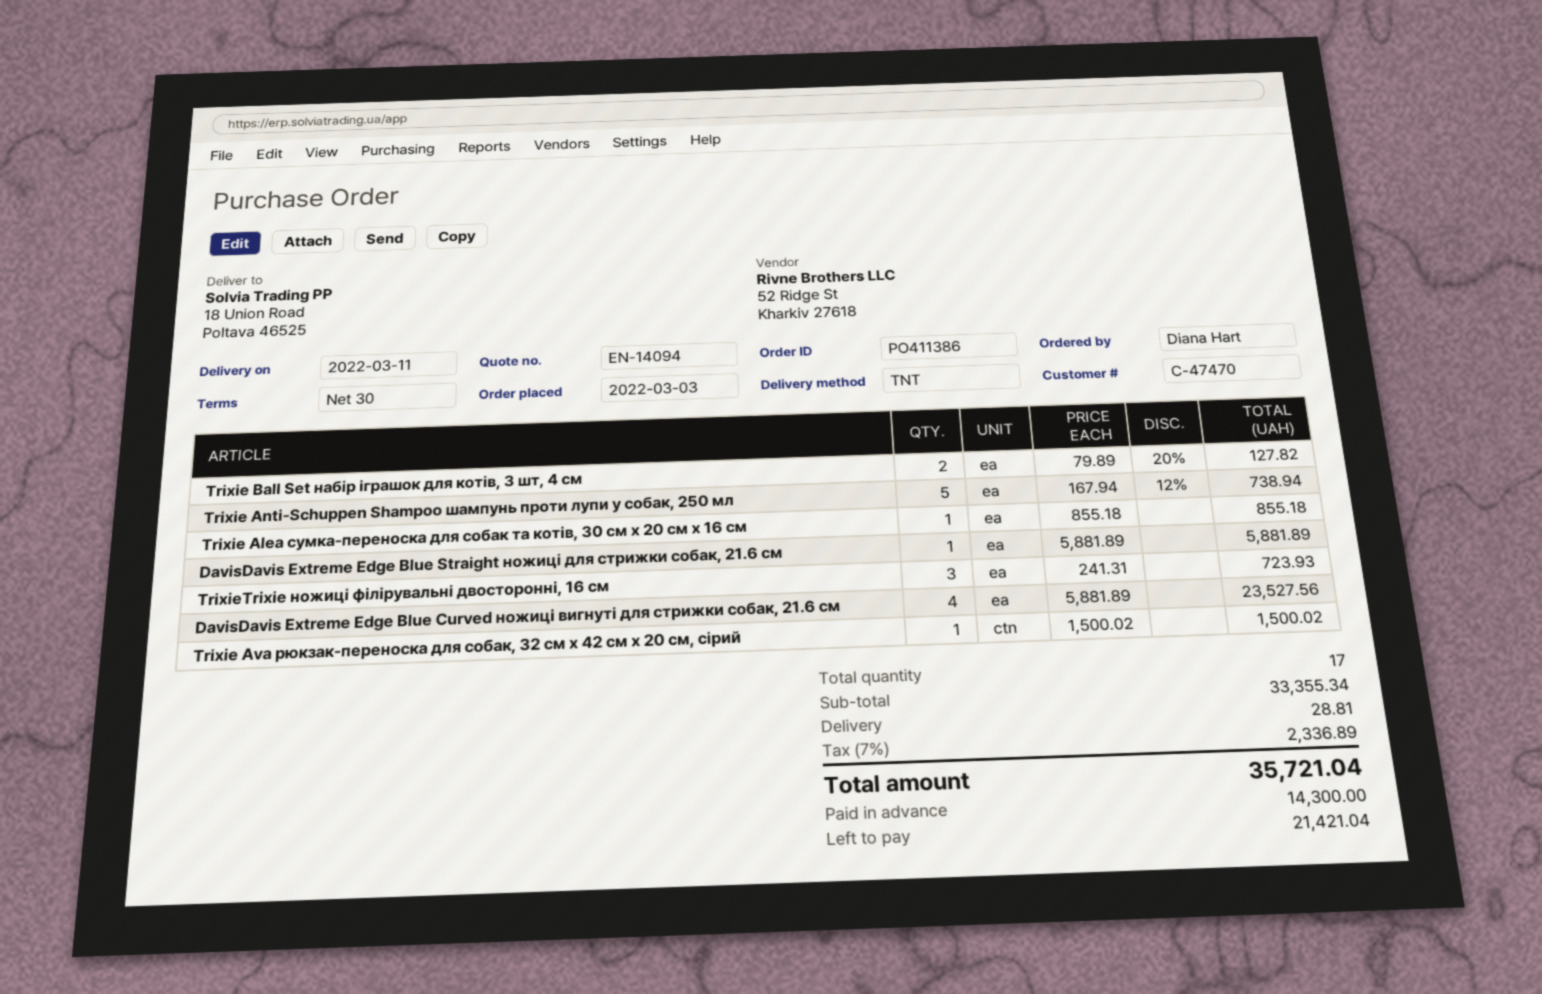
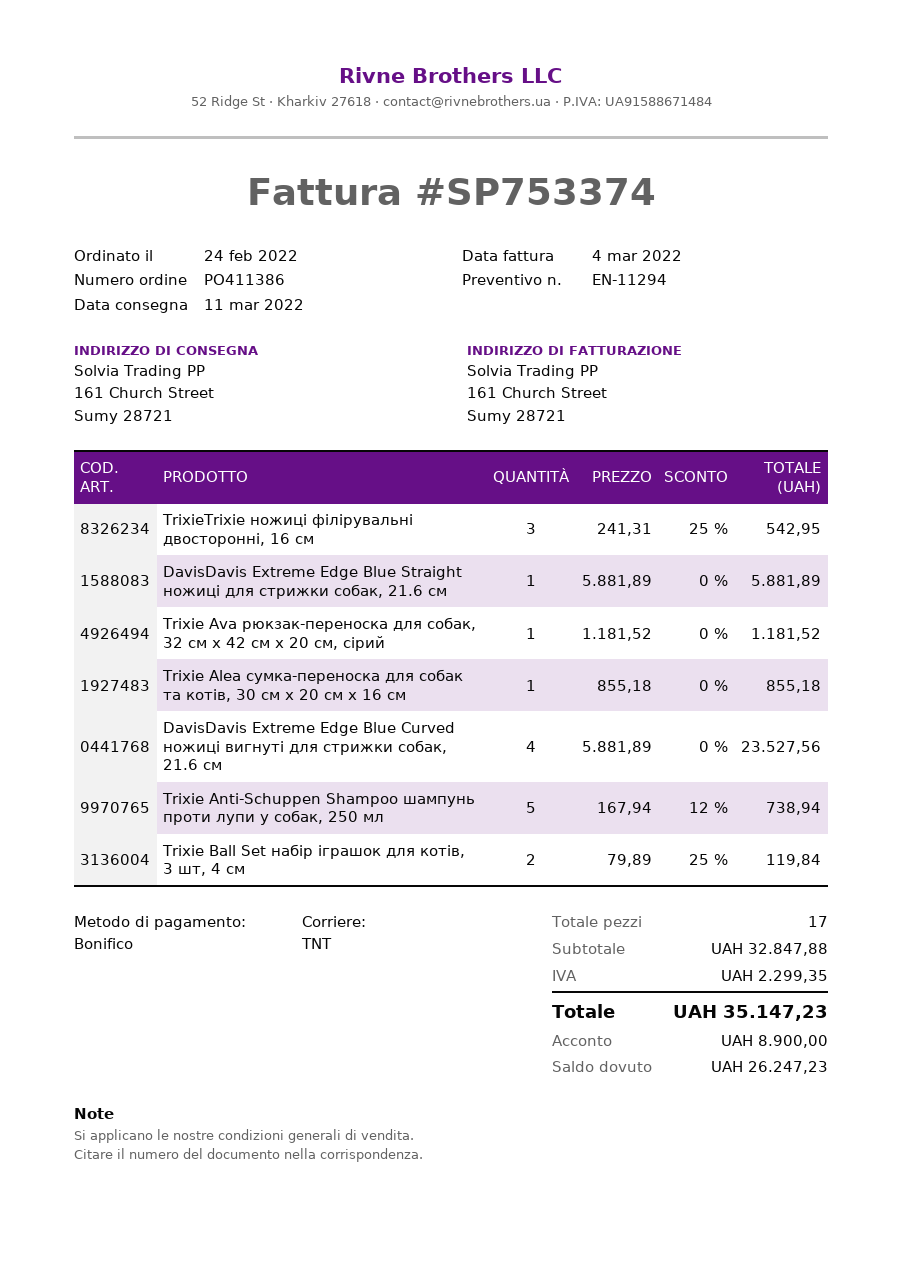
quote number: EN-14094 -> EN-11294
order date: 2022-03-03 -> 2022-02-24
ship to: 18 Union Road, Poltava 46525 -> 161 Church Street, Sumy 28721
Trixie Ball Set набір іграшок для котів, 3 шт, 4 см: 2 x 79.89 - 20% = 127.82 -> 2 x 79.89 - 25% = 119.84
TrixieTrixie ножиці філірувальні двосторонні, 16 см: 3 x 241.31 = 723.93 -> 3 x 241.31 - 25% = 542.95
Trixie Ava рюкзак-переноска для собак, 32 см х 42 см х 20 см, сірий: 1 x 1500.02 = 1500.02 -> 1 x 1181.52 = 1181.52
subtotal: 33355.34 -> 32847.88
shipping: 28.81 -> none
tax: 2336.89 -> 2299.35
total: 35721.04 -> 35147.23
deposit: 14300.00 -> 8900.00
balance: 21421.04 -> 26247.23

